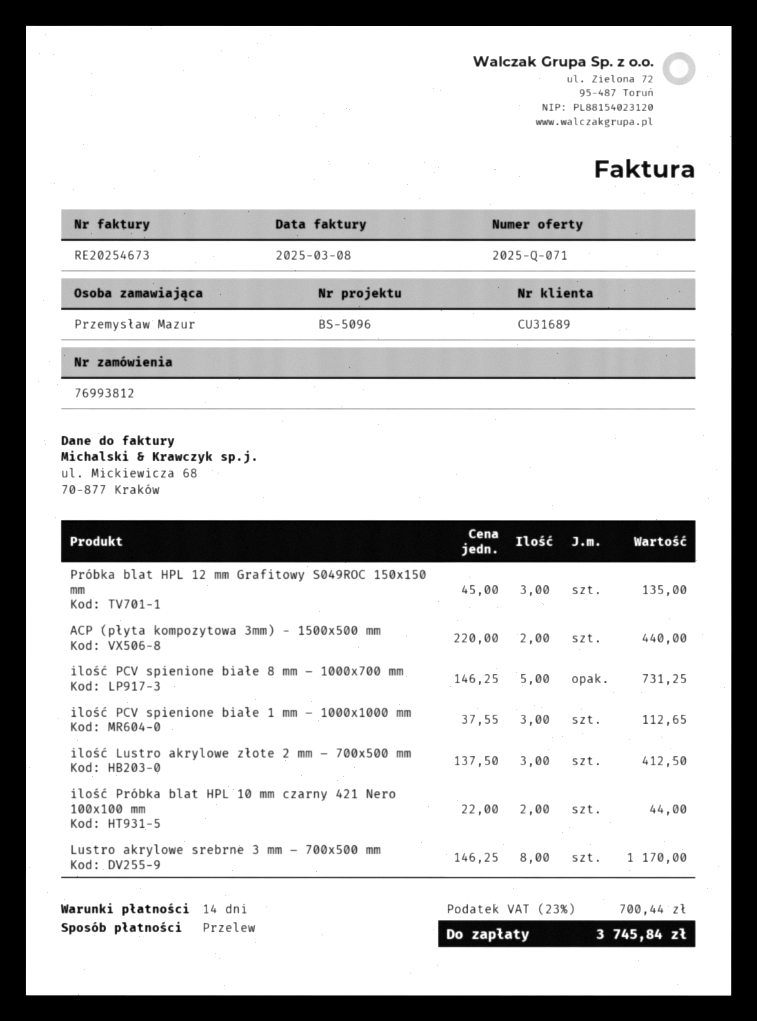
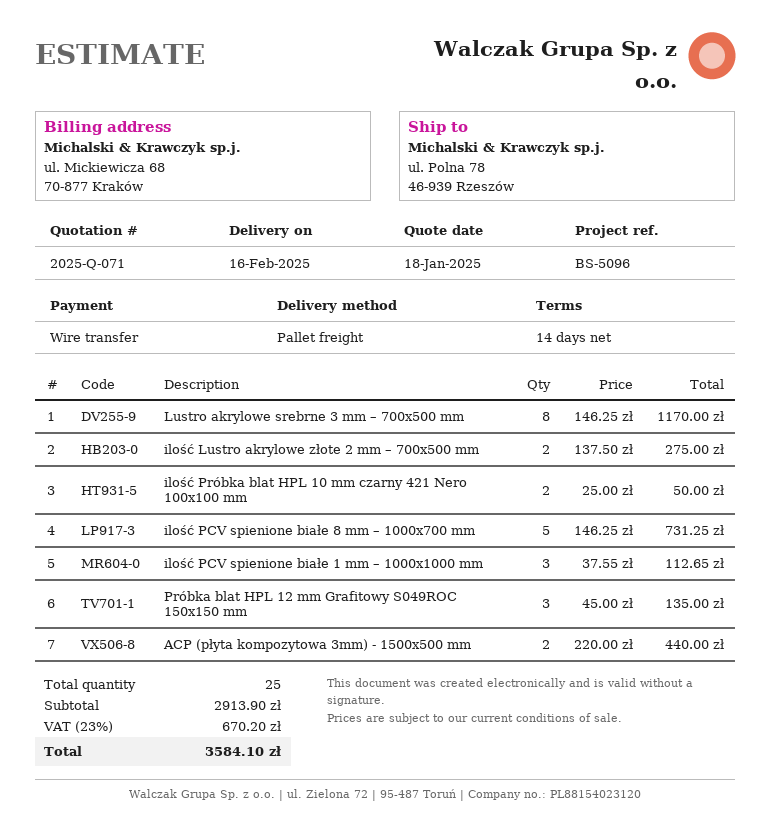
ilość Lustro akrylowe złote 2 mm – 700x500 mm: 3 x 137.50 = 412.50 -> 2 x 137.50 = 275.00
ilość Próbka blat HPL 10 mm czarny 421 Nero 100x100 mm: 2 x 22.00 = 44.00 -> 2 x 25.00 = 50.00
tax: 23% = 700.44 -> 23% = 670.20
total: 3745.84 -> 3584.10

